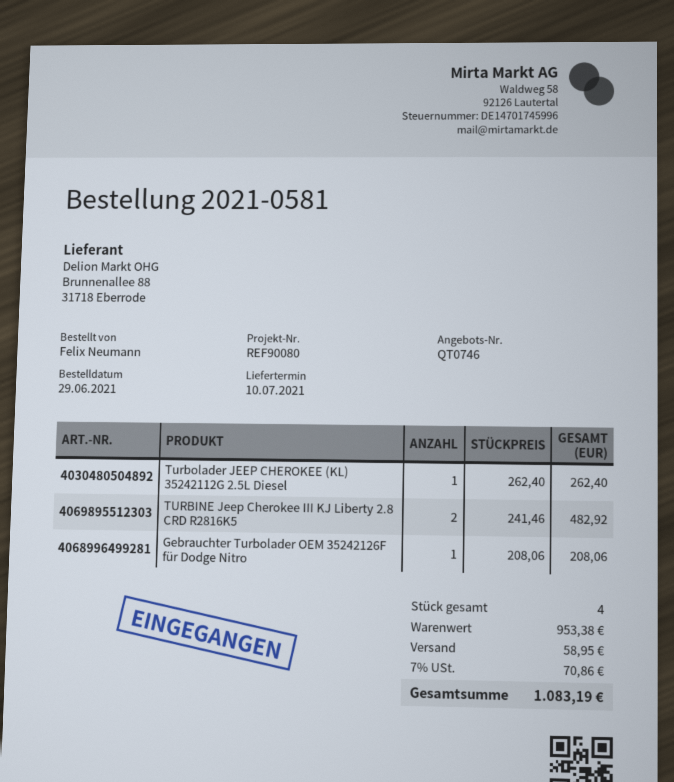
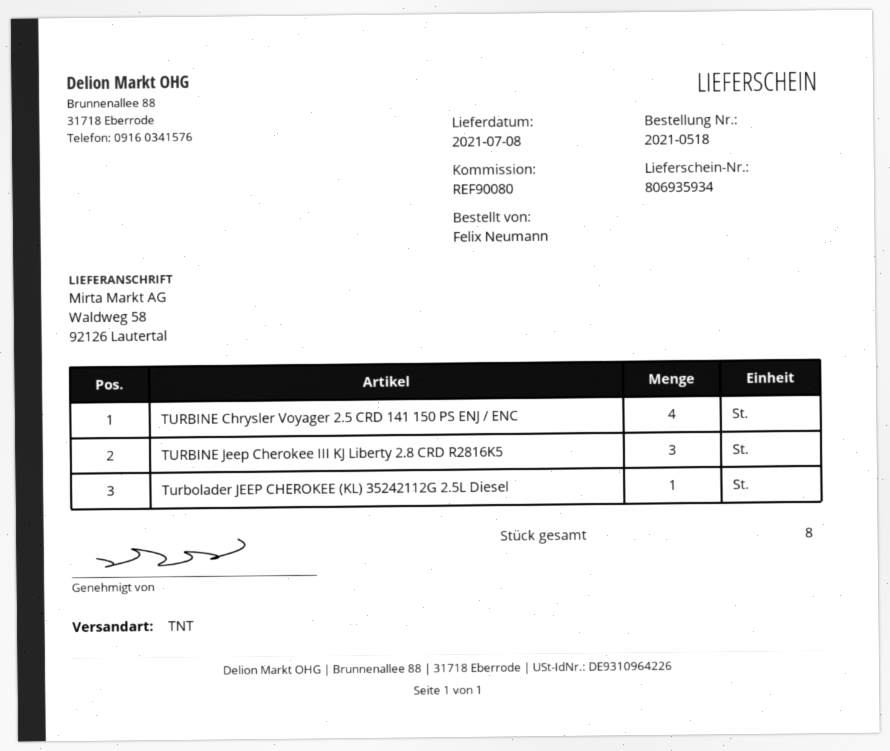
order number: 2021-0581 -> 2021-0518
delivery date: 2021-07-10 -> 2021-07-08
TURBINE Jeep Cherokee III KJ Liberty 2.8 CRD R2816K5: 2 -> 3
Gebrauchter Turbolader OEM 35242126F für Dodge Nitro: 1 -> none
TURBINE Chrysler Voyager 2.5 CRD 141 150 PS ENJ / ENC: none -> 4
total quantity: 4 -> 8

